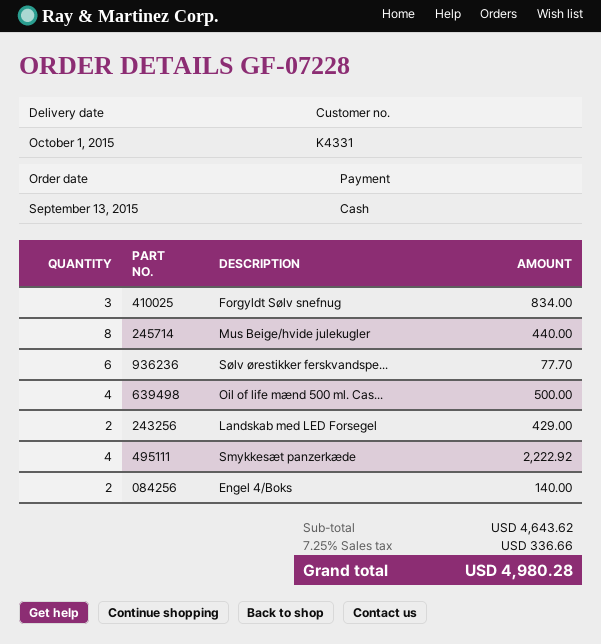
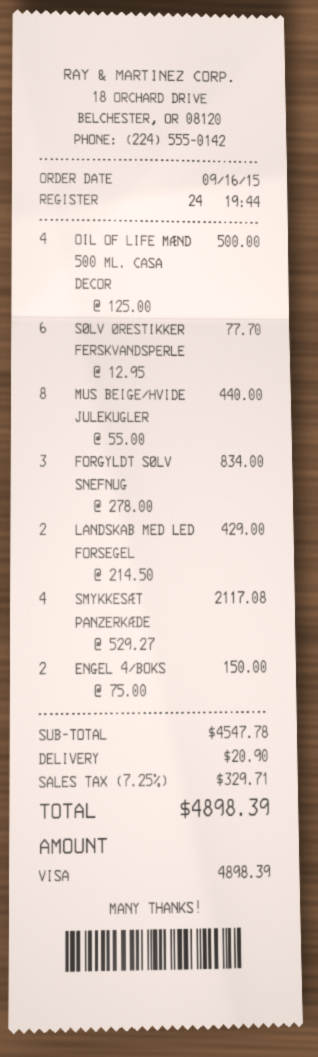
order date: 2015-09-13 -> 2015-09-16
payment method: cash -> Visa
Smykkesæt panzerkæde: 4 for 2222.92 -> 4 for 2117.08
Engel 4/Boks: 2 for 140.00 -> 2 for 150.00
subtotal: 4643.62 -> 4547.78
shipping: none -> 20.90
tax: 7.25% = 336.66 -> 7.25% = 329.71
total: 4980.28 -> 4898.39

